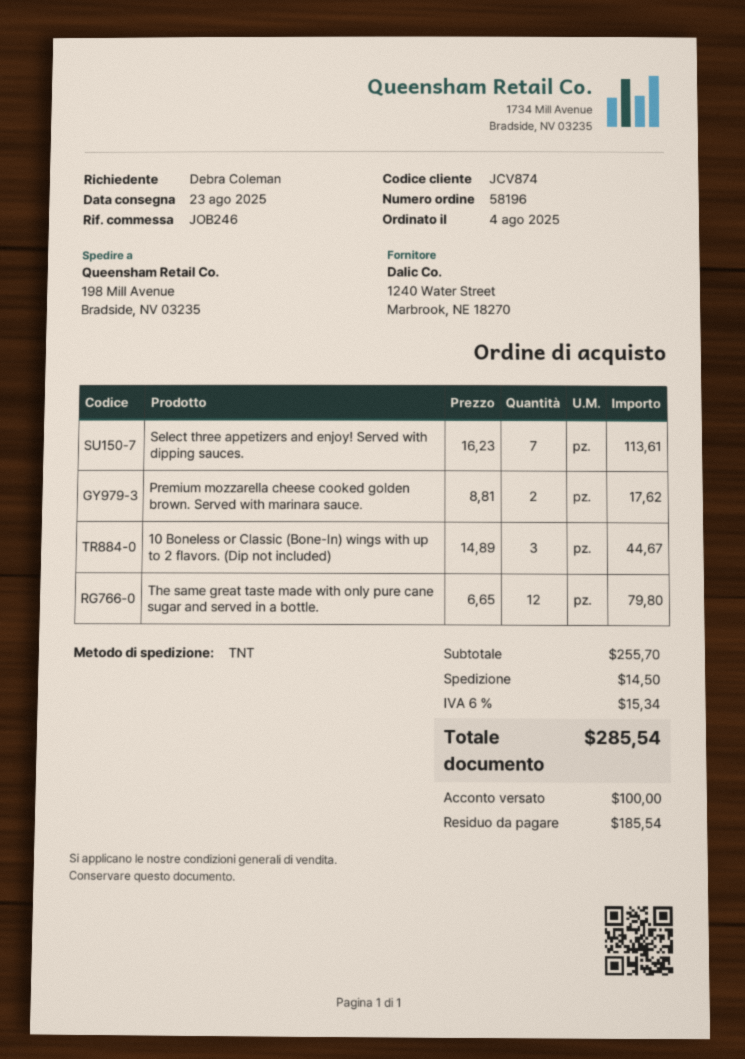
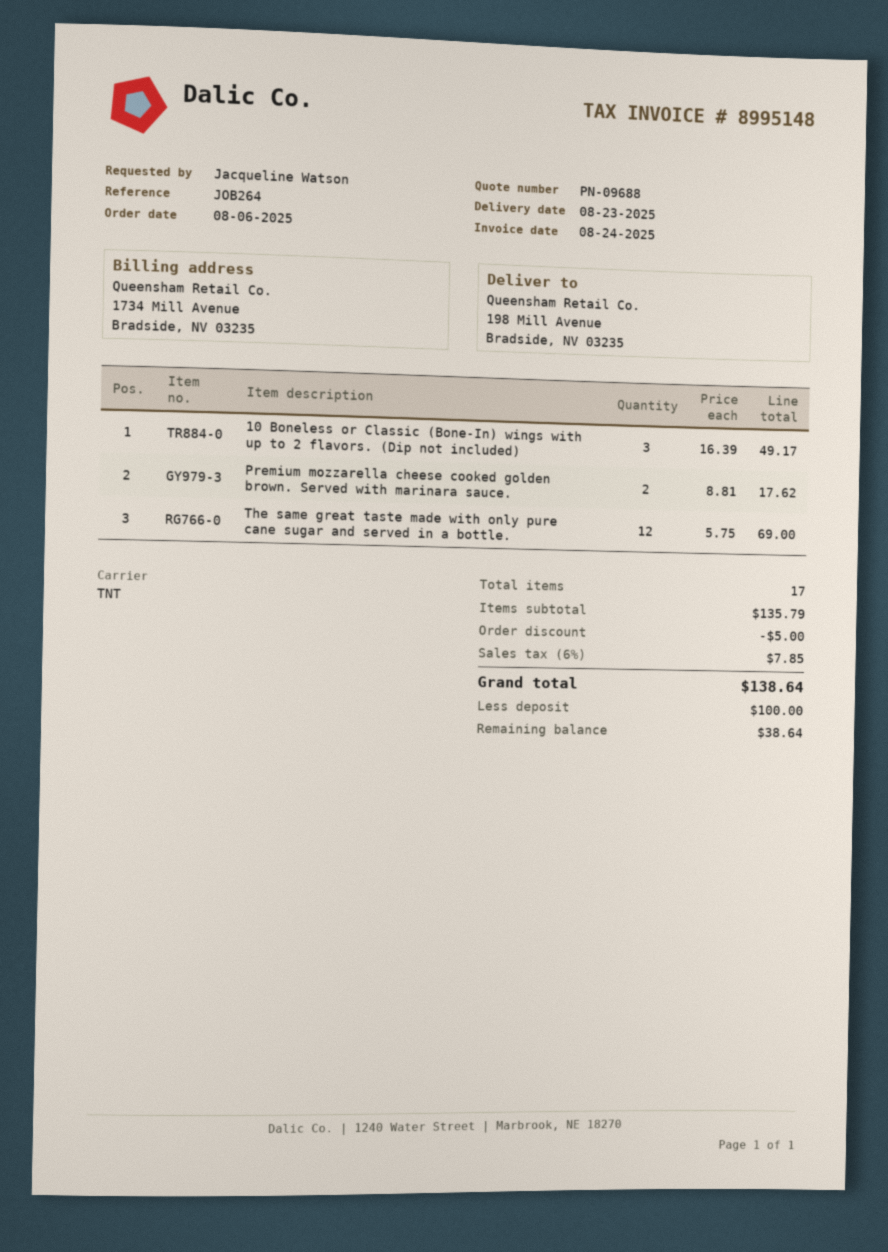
order date: 2025-08-04 -> 2025-08-06
reference: JOB246 -> JOB264
ordered by: Debra Coleman -> Jacqueline Watson
Select three appetizers and enjoy! Served with dipping sauces.: 7 x 16.23 = 113.61 -> none
10 Boneless or Classic (Bone-In) wings with up to 2 flavors. (Dip not included): 3 x 14.89 = 44.67 -> 3 x 16.39 = 49.17
The same great taste made with only pure cane sugar and served in a bottle.: 12 x 6.65 = 79.80 -> 12 x 5.75 = 69.00
subtotal: 255.70 -> 135.79
discount: none -> 5.00
shipping: 14.50 -> none
tax: 6% = 15.34 -> 6% = 7.85
total: 285.54 -> 138.64
balance: 185.54 -> 38.64

